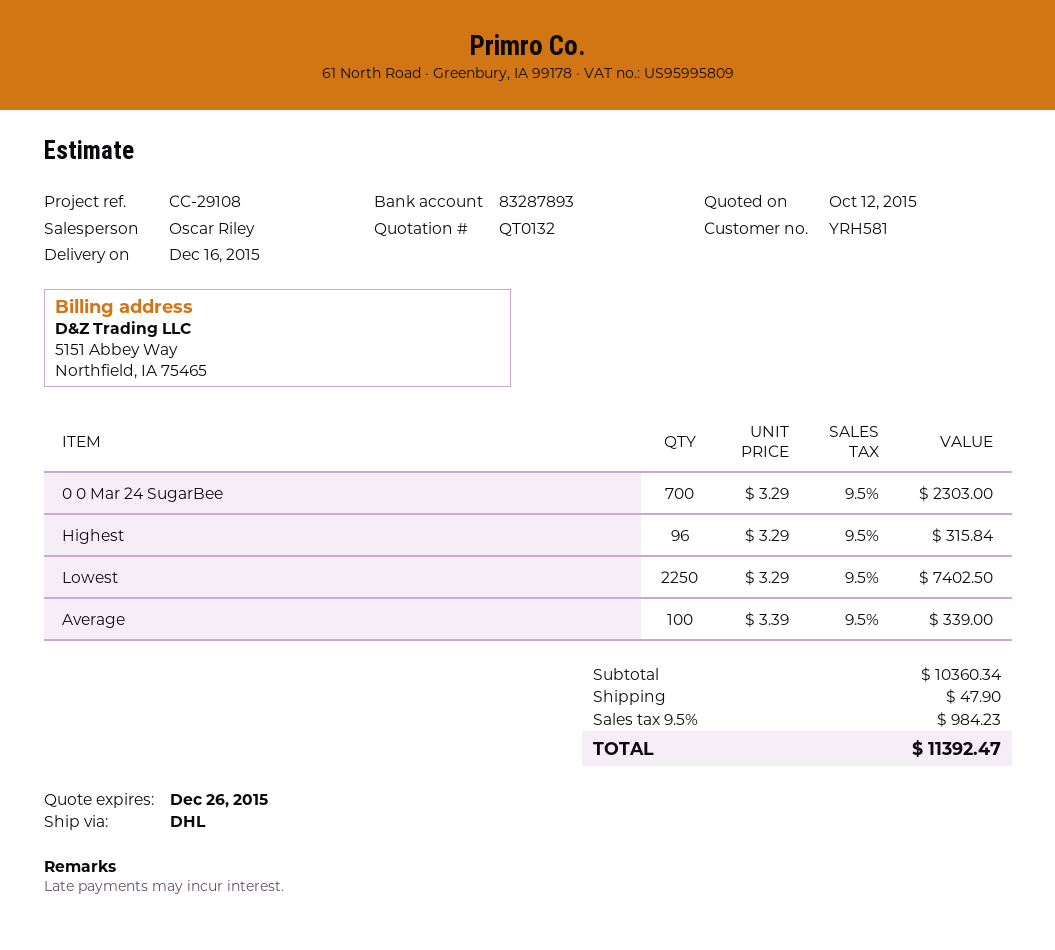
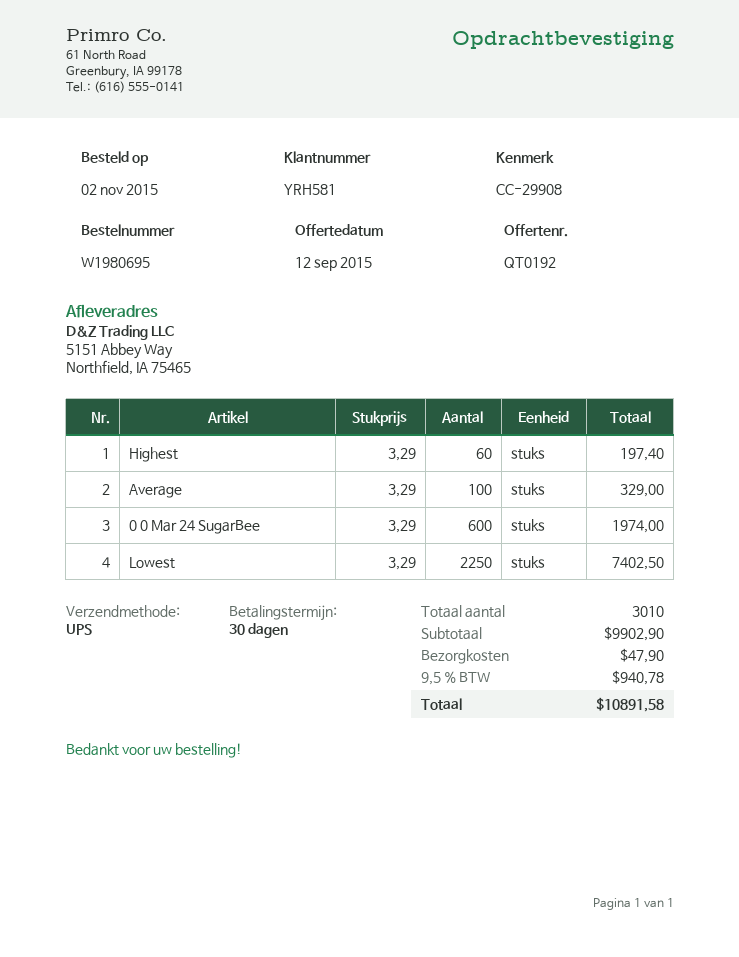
quote number: QT0132 -> QT0192
quote date: 2015-10-12 -> 2015-09-12
reference: CC-29108 -> CC-29908
shipping method: DHL -> UPS
0 0 Mar 24 SugarBee: 700 x 3.29 = 2303.00 -> 600 x 3.29 = 1974.00
Highest: 96 x 3.29 = 315.84 -> 60 x 3.29 = 197.40
Average: 100 x 3.39 = 339.00 -> 100 x 3.29 = 329.00
subtotal: 10360.34 -> 9902.90
tax: 9.5% = 984.23 -> 9.5% = 940.78
total: 11392.47 -> 10891.58

